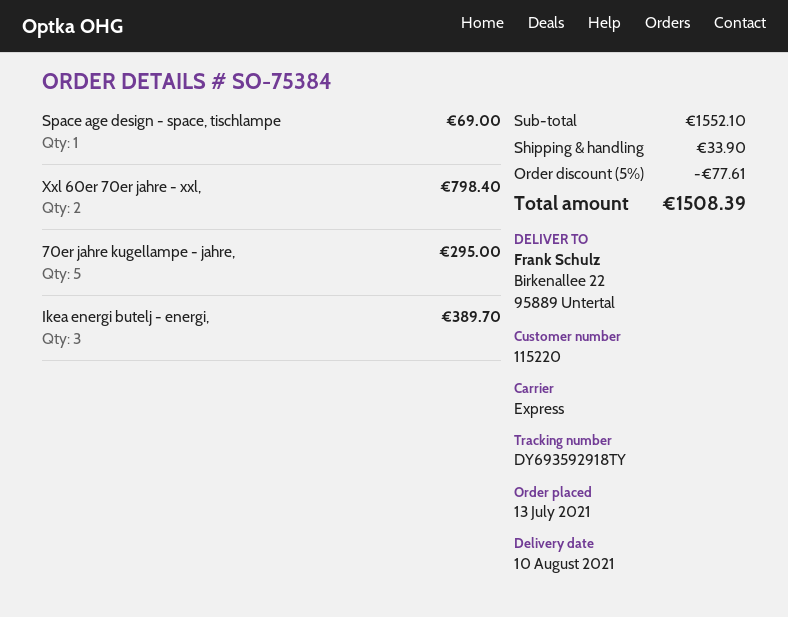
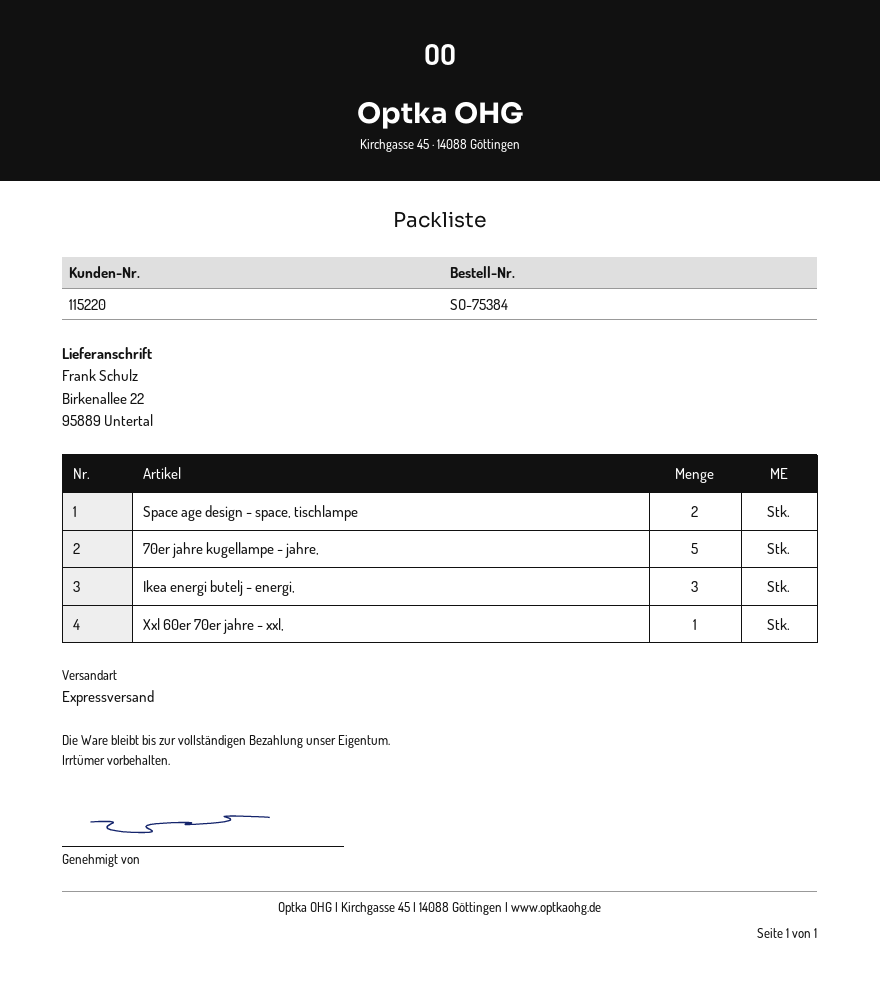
Space age design - space, tischlampe: 1 -> 2
Xxl 60er 70er jahre - xxl,: 2 -> 1

